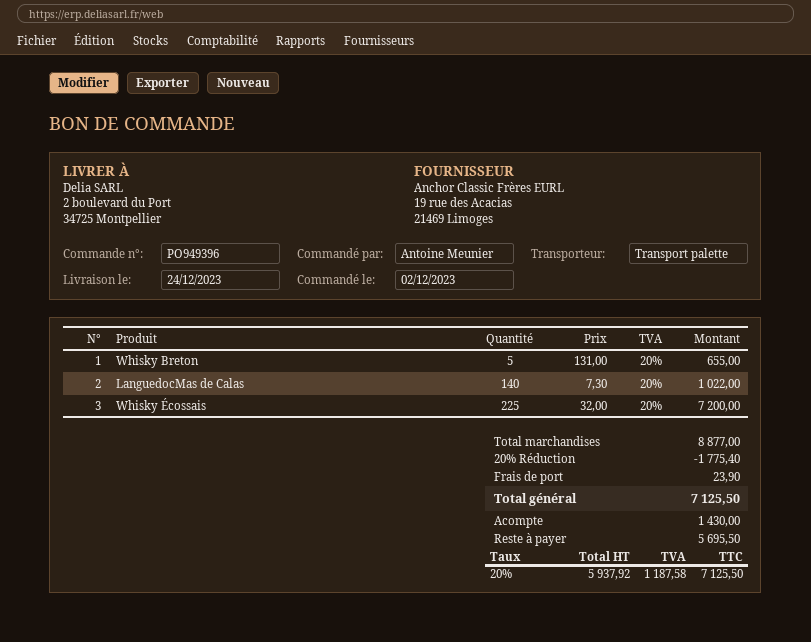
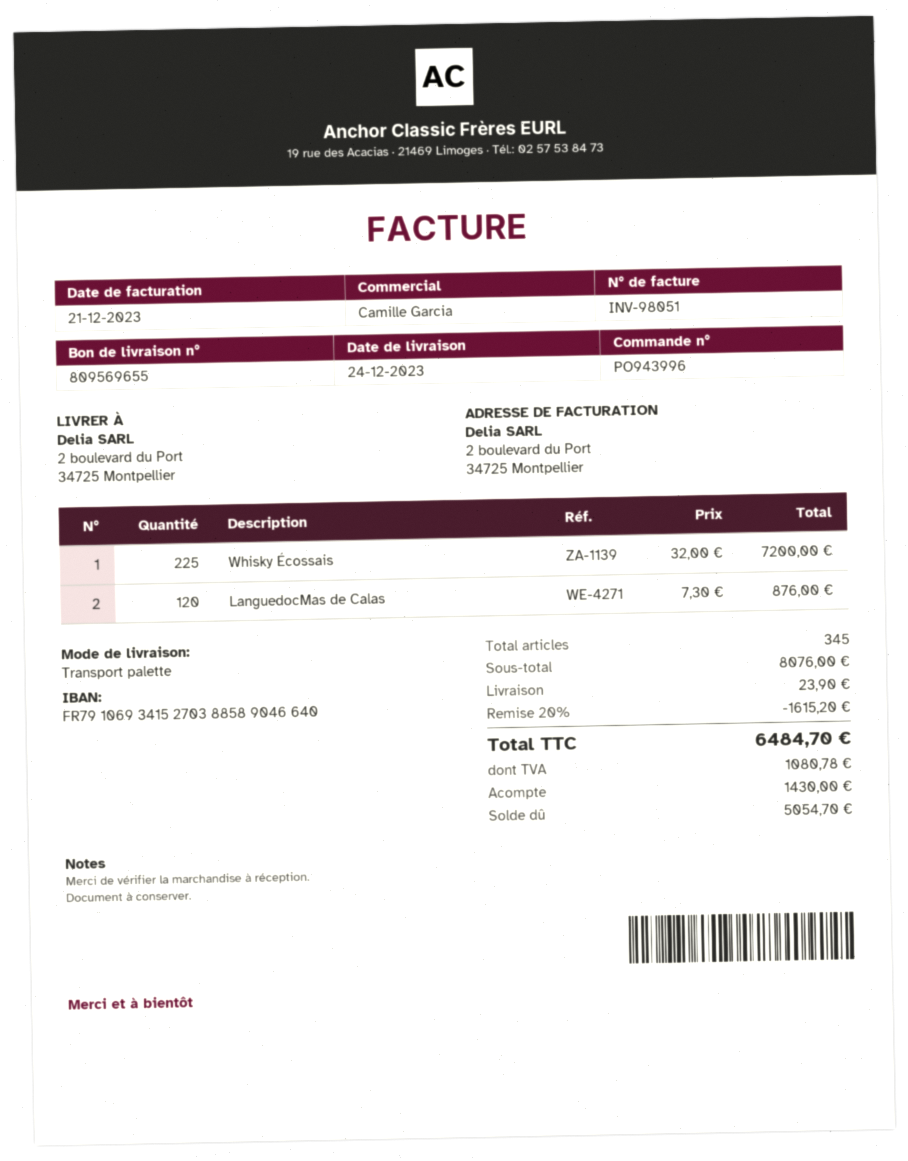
order number: PO949396 -> PO943996
Whisky Breton: 5 x 131.00 = 655.00 -> none
LanguedocMas de Calas: 140 x 7.30 = 1022.00 -> 120 x 7.30 = 876.00
subtotal: 8877.00 -> 8076.00
discount: 20% = 1775.40 -> 20% = 1615.20
tax: 1187.58 -> 1080.78
total: 7125.50 -> 6484.70
balance: 5695.50 -> 5054.70

